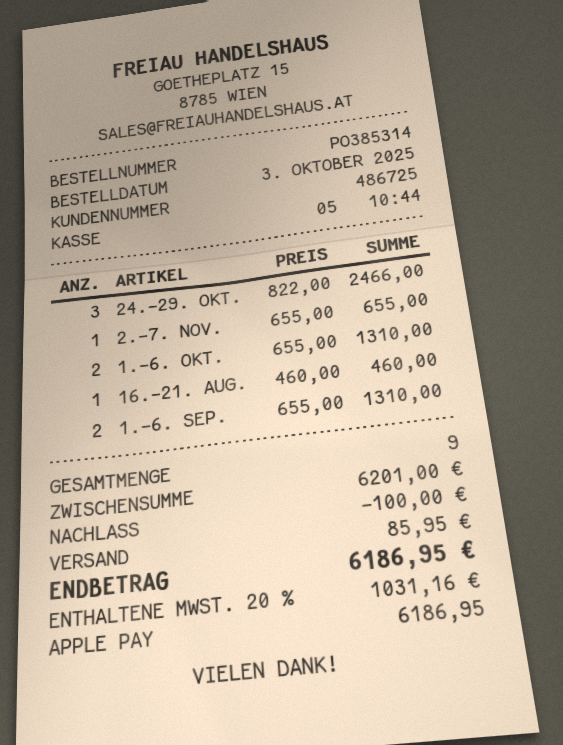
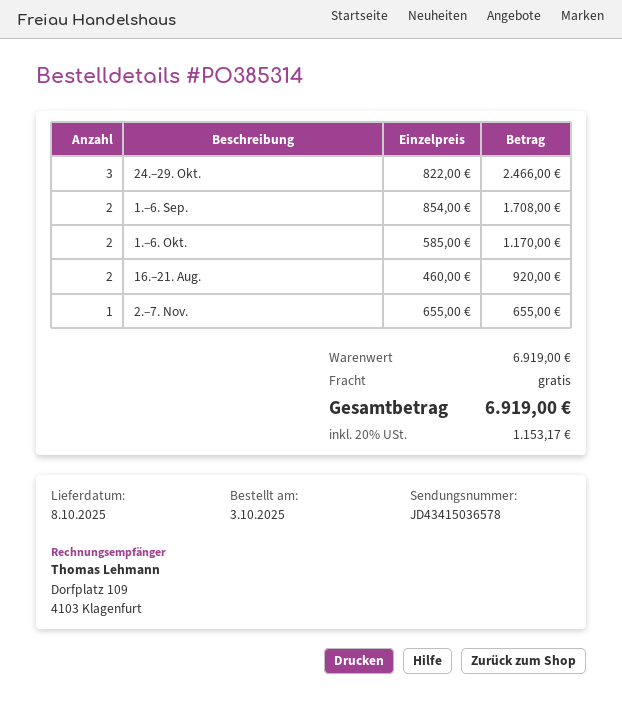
1.–6. OKT.: 2 x 655.00 = 1310.00 -> 2 x 585.00 = 1170.00
16.–21. AUG.: 1 x 460.00 = 460.00 -> 2 x 460.00 = 920.00
1.–6. SEP.: 2 x 655.00 = 1310.00 -> 2 x 854.00 = 1708.00
subtotal: 6201.00 -> 6919.00
discount: 100.00 -> none
shipping: 85.95 -> 0.00
tax: 20% = 1031.16 -> 20% = 1153.17
total: 6186.95 -> 6919.00

